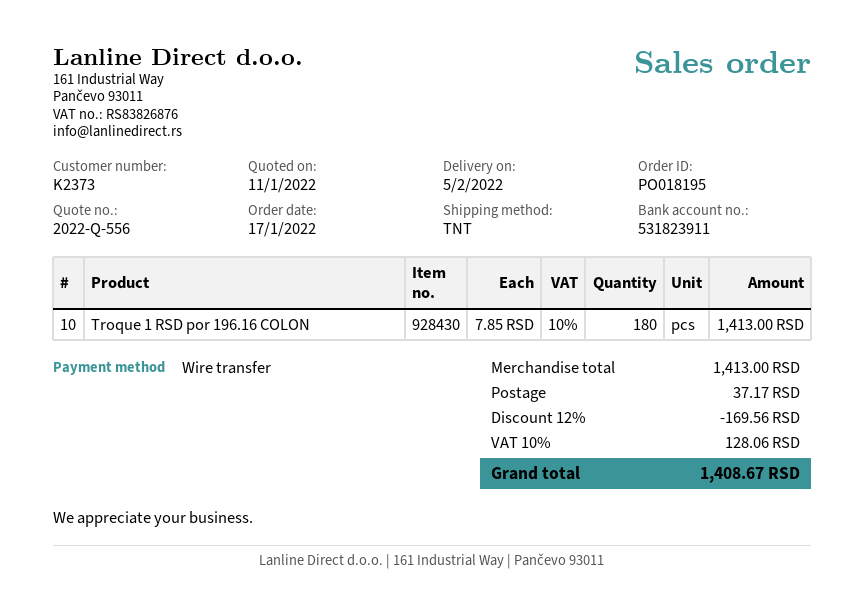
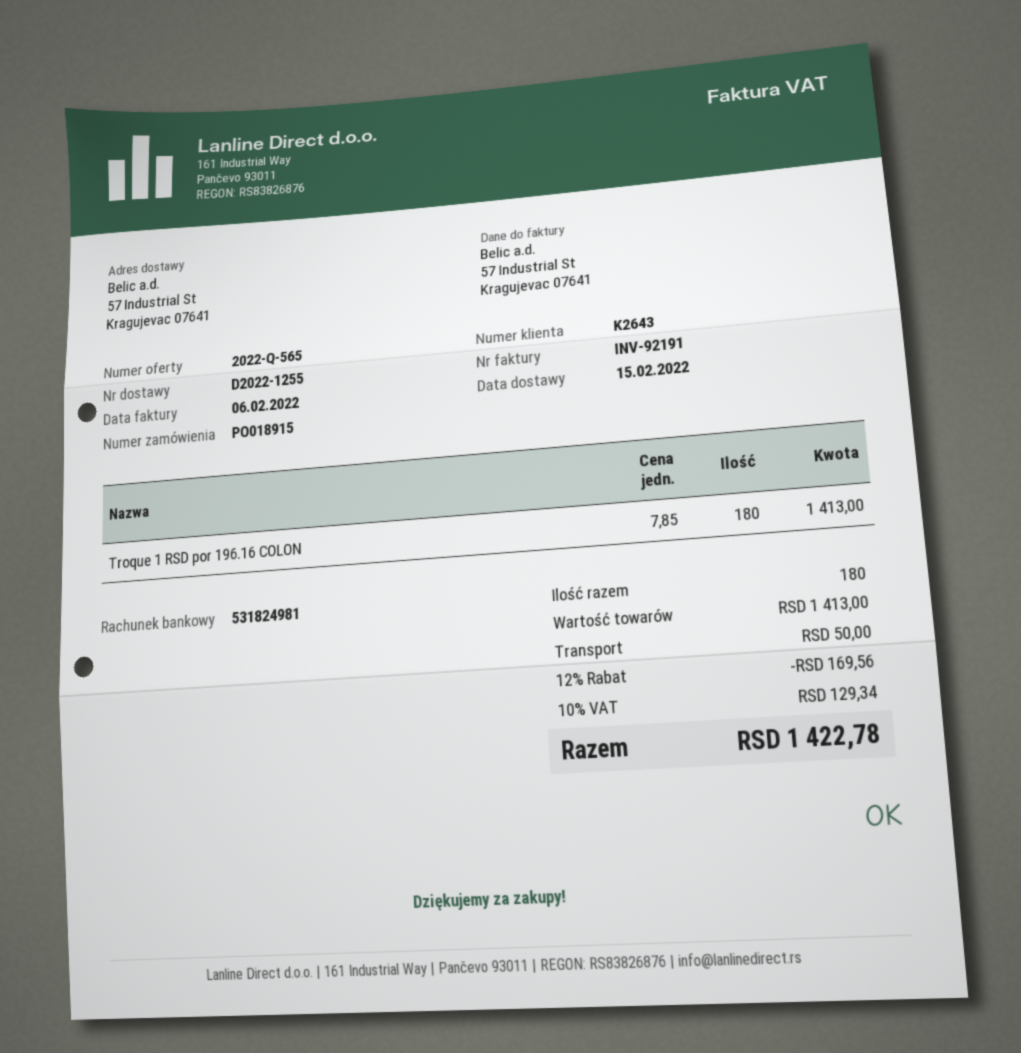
quote number: 2022-Q-556 -> 2022-Q-565
order number: PO018195 -> PO018915
delivery date: 2022-02-05 -> 2022-02-15
customer number: K2373 -> K2643
bank account: 531823911 -> 531824981
shipping: 37.17 -> 50.00
tax: 10% = 128.06 -> 10% = 129.34
total: 1408.67 -> 1422.78

